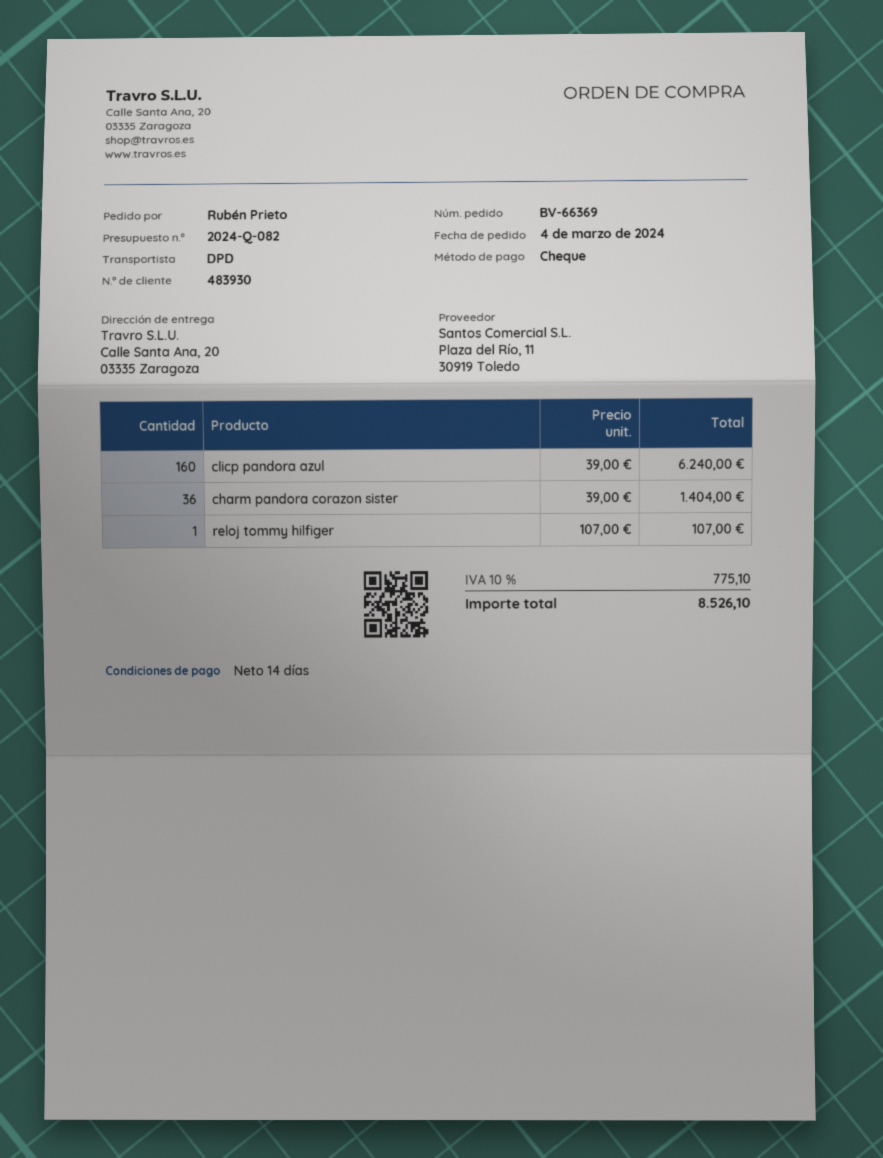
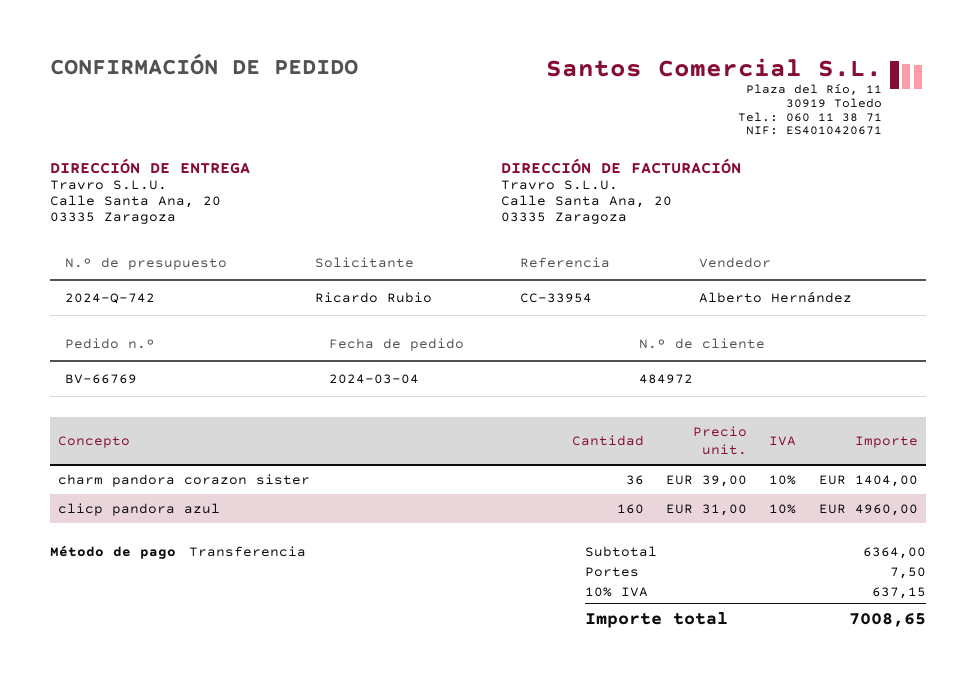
quote number: 2024-Q-082 -> 2024-Q-742
order number: BV-66369 -> BV-66769
customer number: 483930 -> 484972
ordered by: Rubén Prieto -> Ricardo Rubio
payment method: cheque -> bank transfer
clicp pandora azul: 160 x 39.00 = 6240.00 -> 160 x 31.00 = 4960.00
reloj tommy hilfiger: 1 x 107.00 = 107.00 -> none
shipping: none -> 7.50
tax: 10% = 775.10 -> 10% = 637.15
total: 8526.10 -> 7008.65

